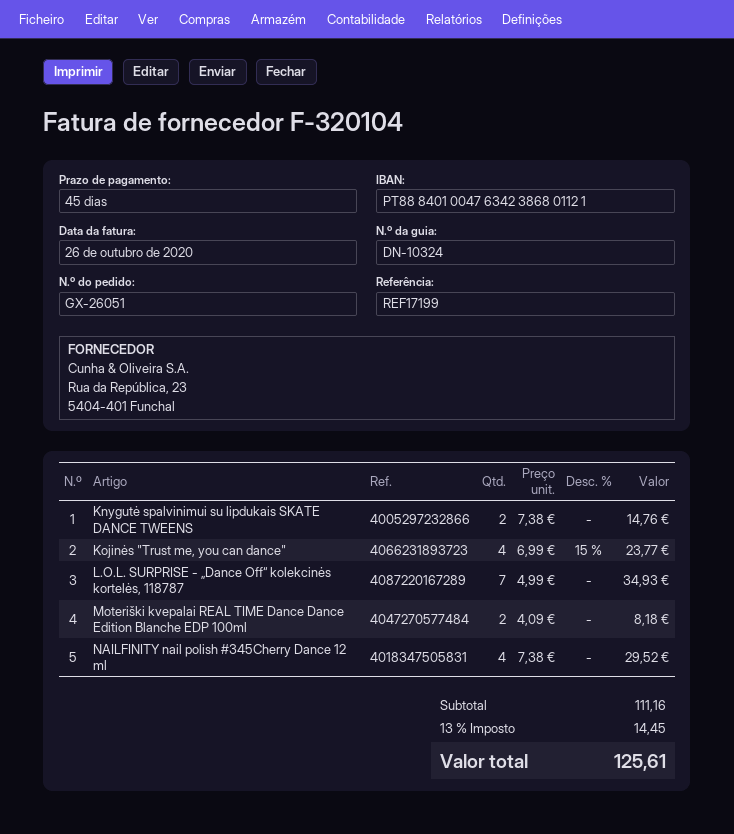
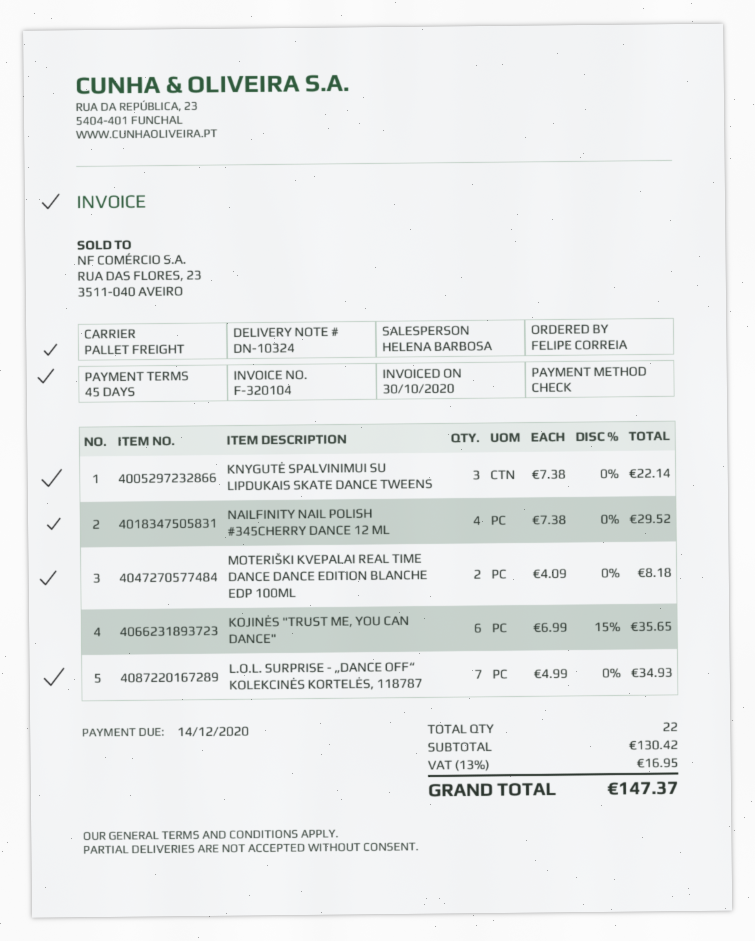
invoice date: 2020-10-26 -> 2020-10-30
Knygutė spalvinimui su lipdukais SKATE DANCE TWEENS: 2 x 7.38 = 14.76 -> 3 x 7.38 = 22.14
Kojinės "Trust me, you can dance": 4 x 6.99 - 15% = 23.77 -> 6 x 6.99 - 15% = 35.65
subtotal: 111.16 -> 130.42
tax: 13% = 14.45 -> 13% = 16.95
total: 125.61 -> 147.37

